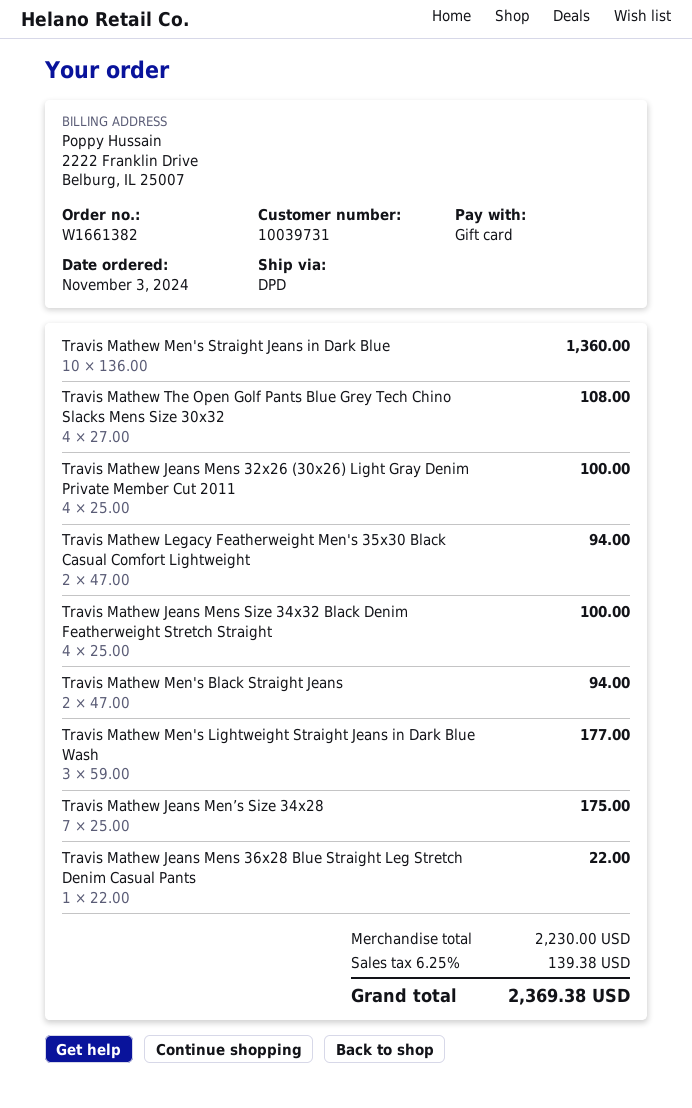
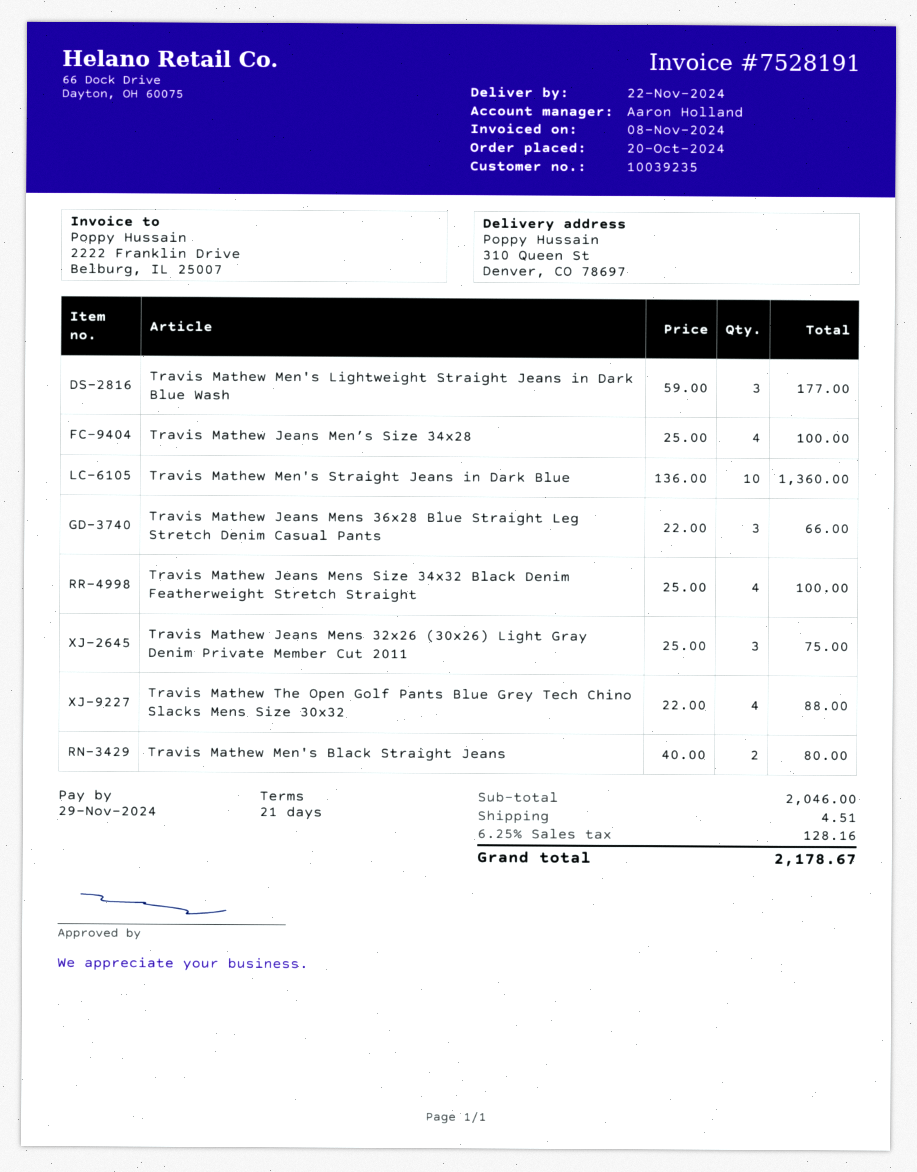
order date: 2024-11-03 -> 2024-10-20
customer number: 10039731 -> 10039235
Travis Mathew The Open Golf Pants Blue Grey Tech Chino Slacks Mens Size 30x32: 4 x 27.00 = 108.00 -> 4 x 22.00 = 88.00
Travis Mathew Jeans Mens 32x26 (30x26) Light Gray Denim Private Member Cut 2011: 4 x 25.00 = 100.00 -> 3 x 25.00 = 75.00
Travis Mathew Legacy Featherweight Men's 35x30 Black Casual Comfort Lightweight: 2 x 47.00 = 94.00 -> none
Travis Mathew Men's Black Straight Jeans: 2 x 47.00 = 94.00 -> 2 x 40.00 = 80.00
Travis Mathew Jeans Men’s Size 34x28: 7 x 25.00 = 175.00 -> 4 x 25.00 = 100.00
Travis Mathew Jeans Mens 36x28 Blue Straight Leg Stretch Denim Casual Pants: 1 x 22.00 = 22.00 -> 3 x 22.00 = 66.00
subtotal: 2230.00 -> 2046.00
shipping: none -> 4.51
tax: 6.25% = 139.38 -> 6.25% = 128.16
total: 2369.38 -> 2178.67

